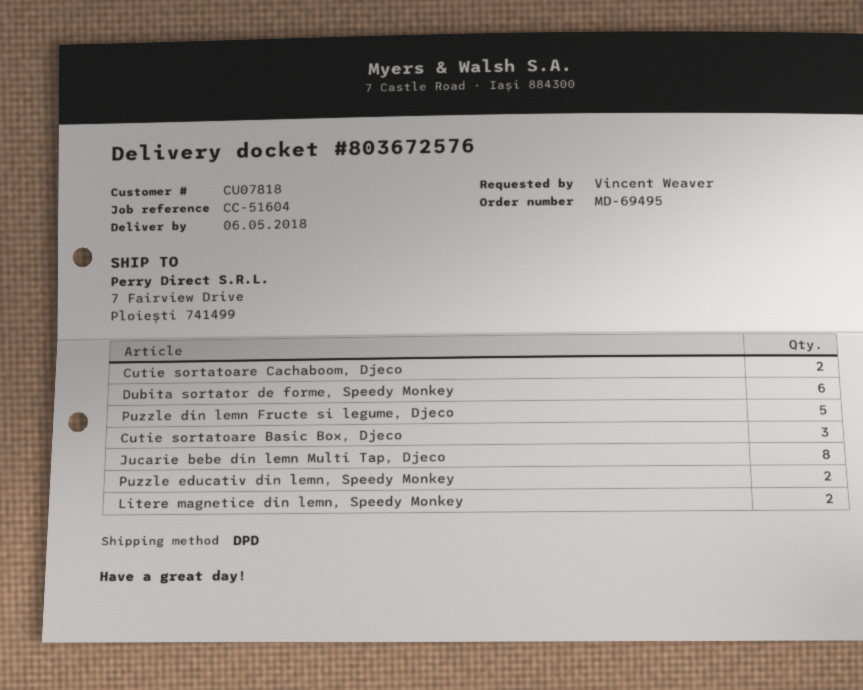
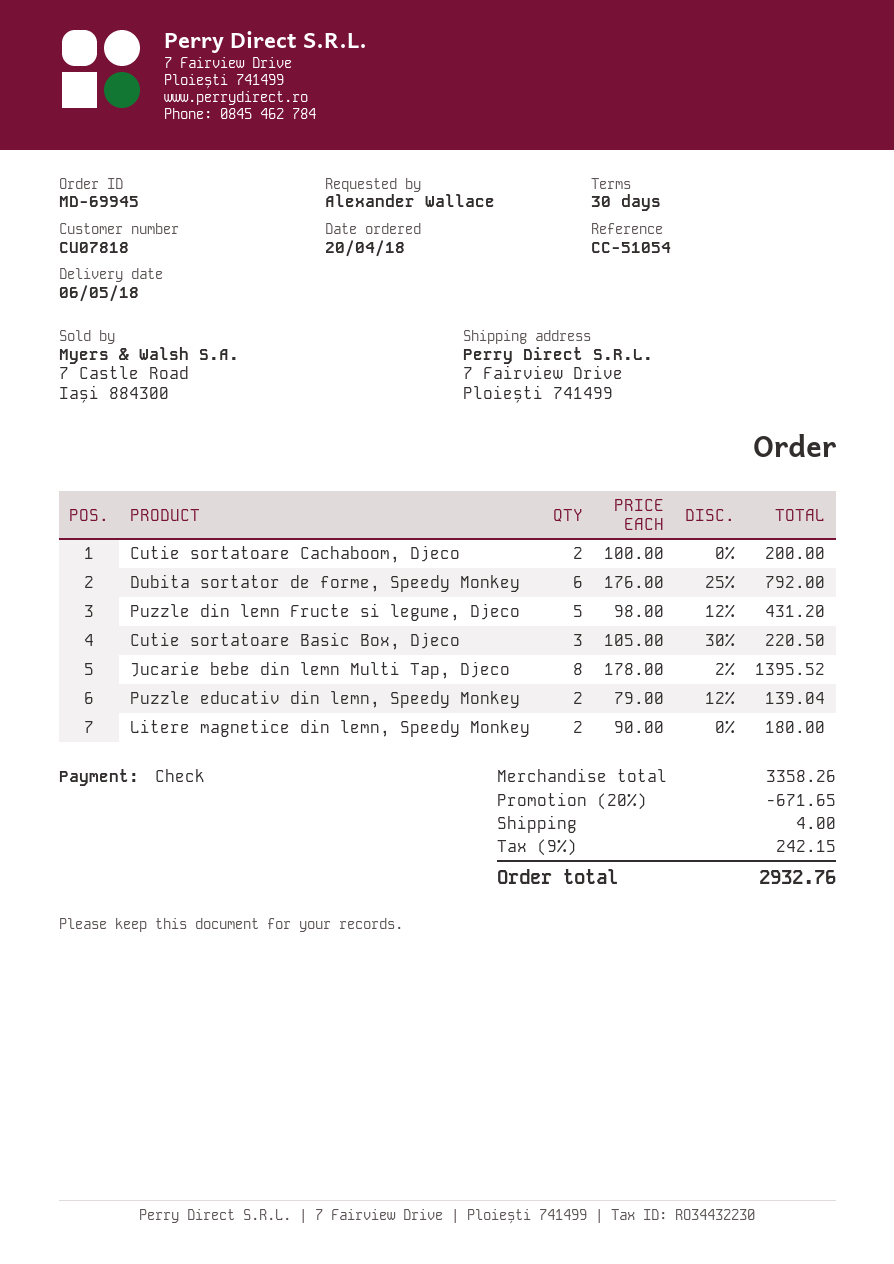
order number: MD-69495 -> MD-69945
reference: CC-51604 -> CC-51054
ordered by: Vincent Weaver -> Alexander Wallace

